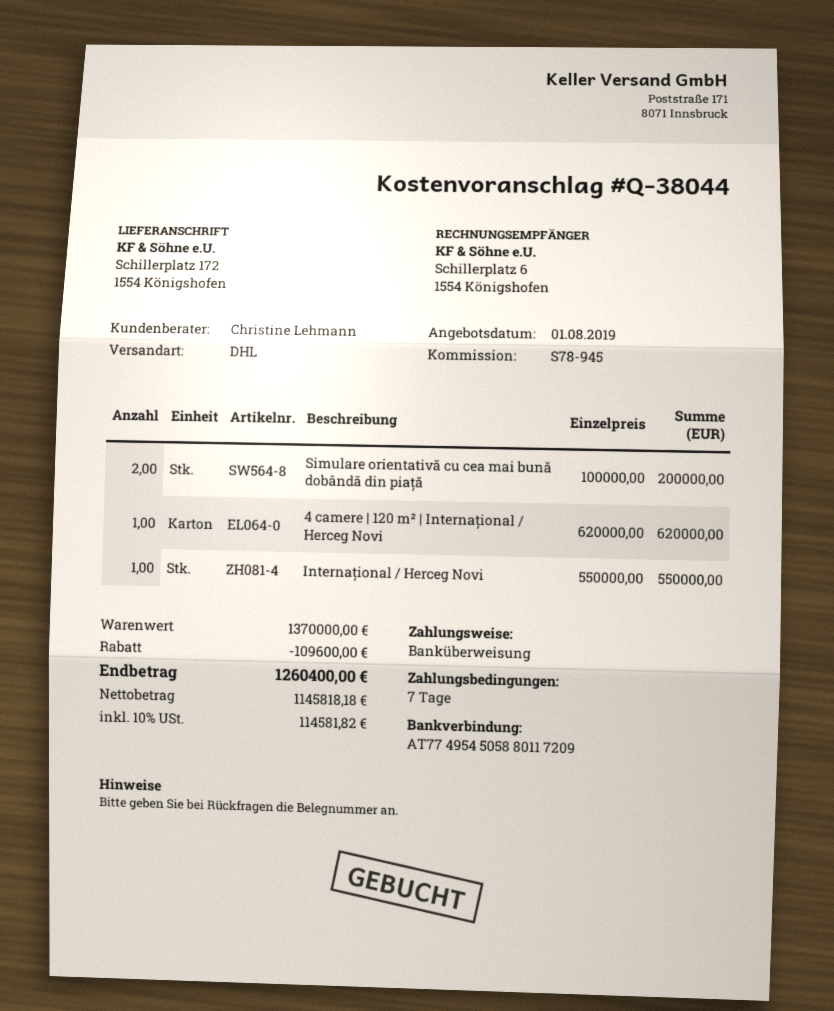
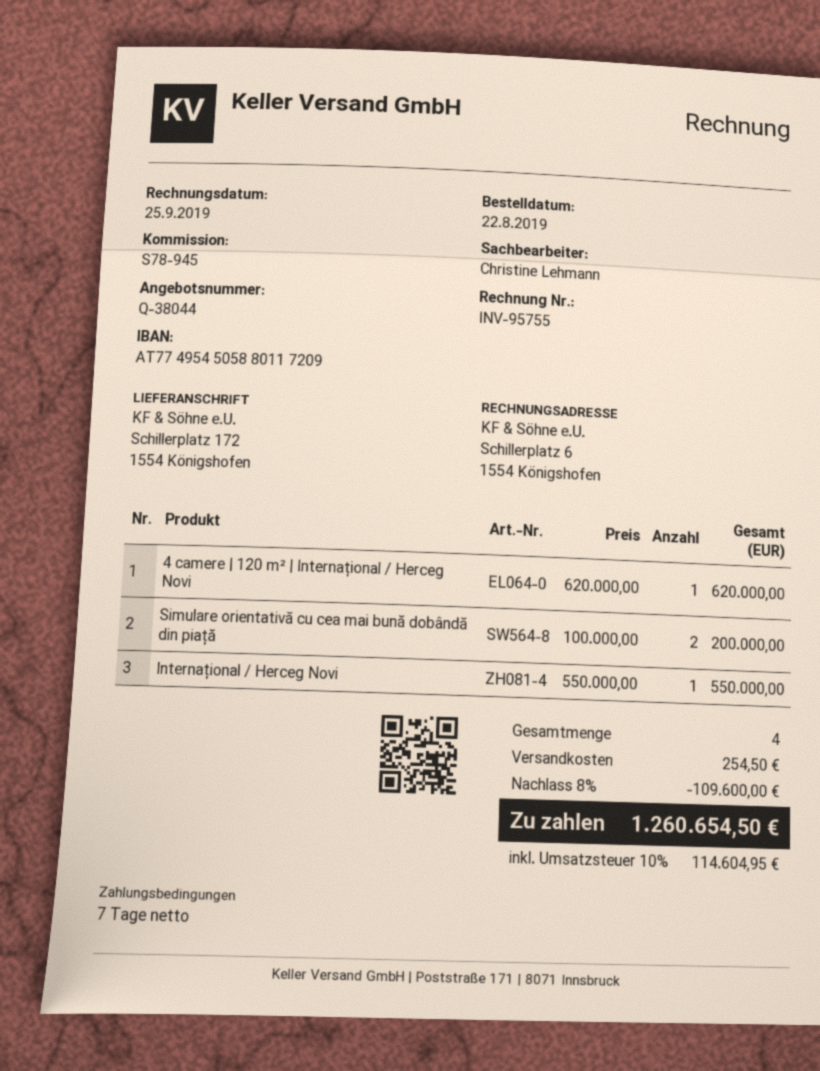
shipping: none -> 254.50
tax: 10% = 114581.82 -> 10% = 114604.95
total: 1260400.00 -> 1260654.50

